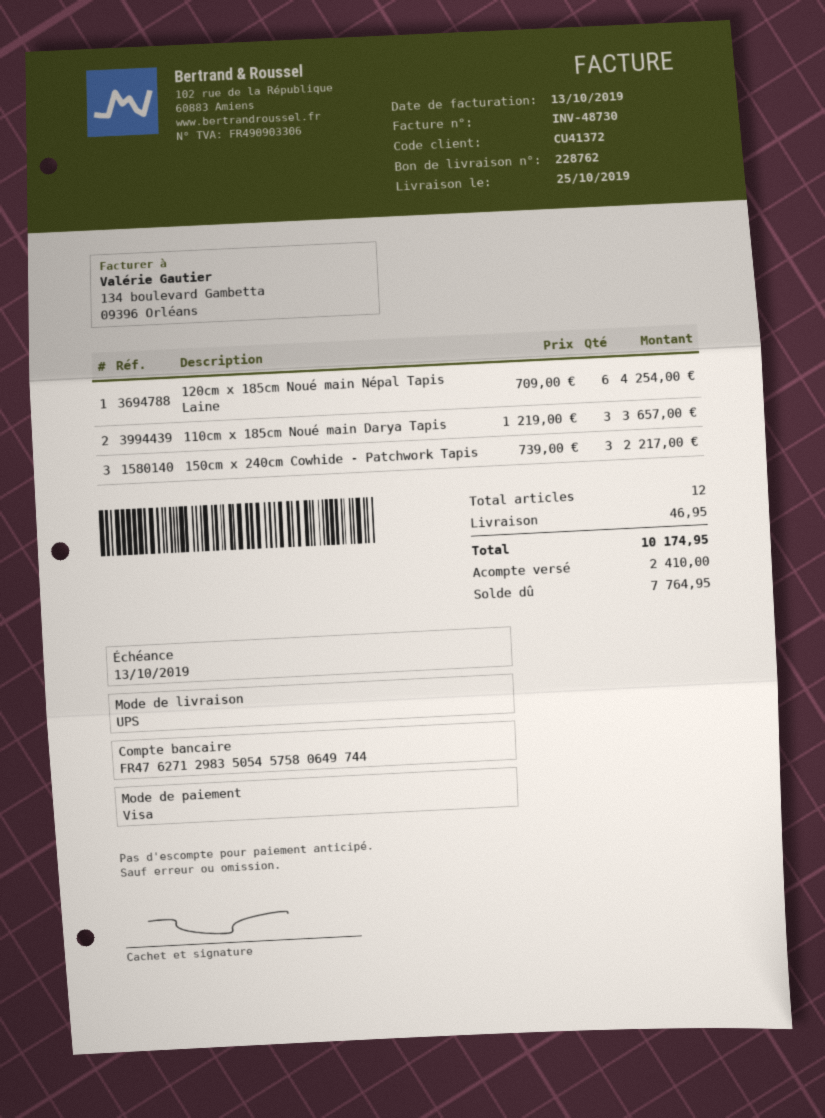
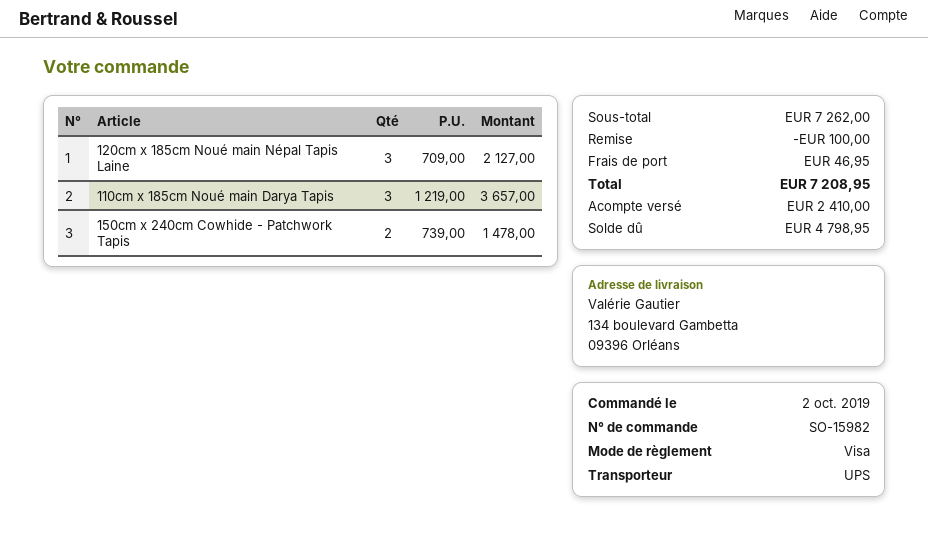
120cm x 185cm Noué main Népal Tapis Laine: 6 x 709.00 = 4254.00 -> 3 x 709.00 = 2127.00
150cm x 240cm Cowhide - Patchwork Tapis: 3 x 739.00 = 2217.00 -> 2 x 739.00 = 1478.00
discount: none -> 100.00
total: 10174.95 -> 7208.95
balance: 7764.95 -> 4798.95

